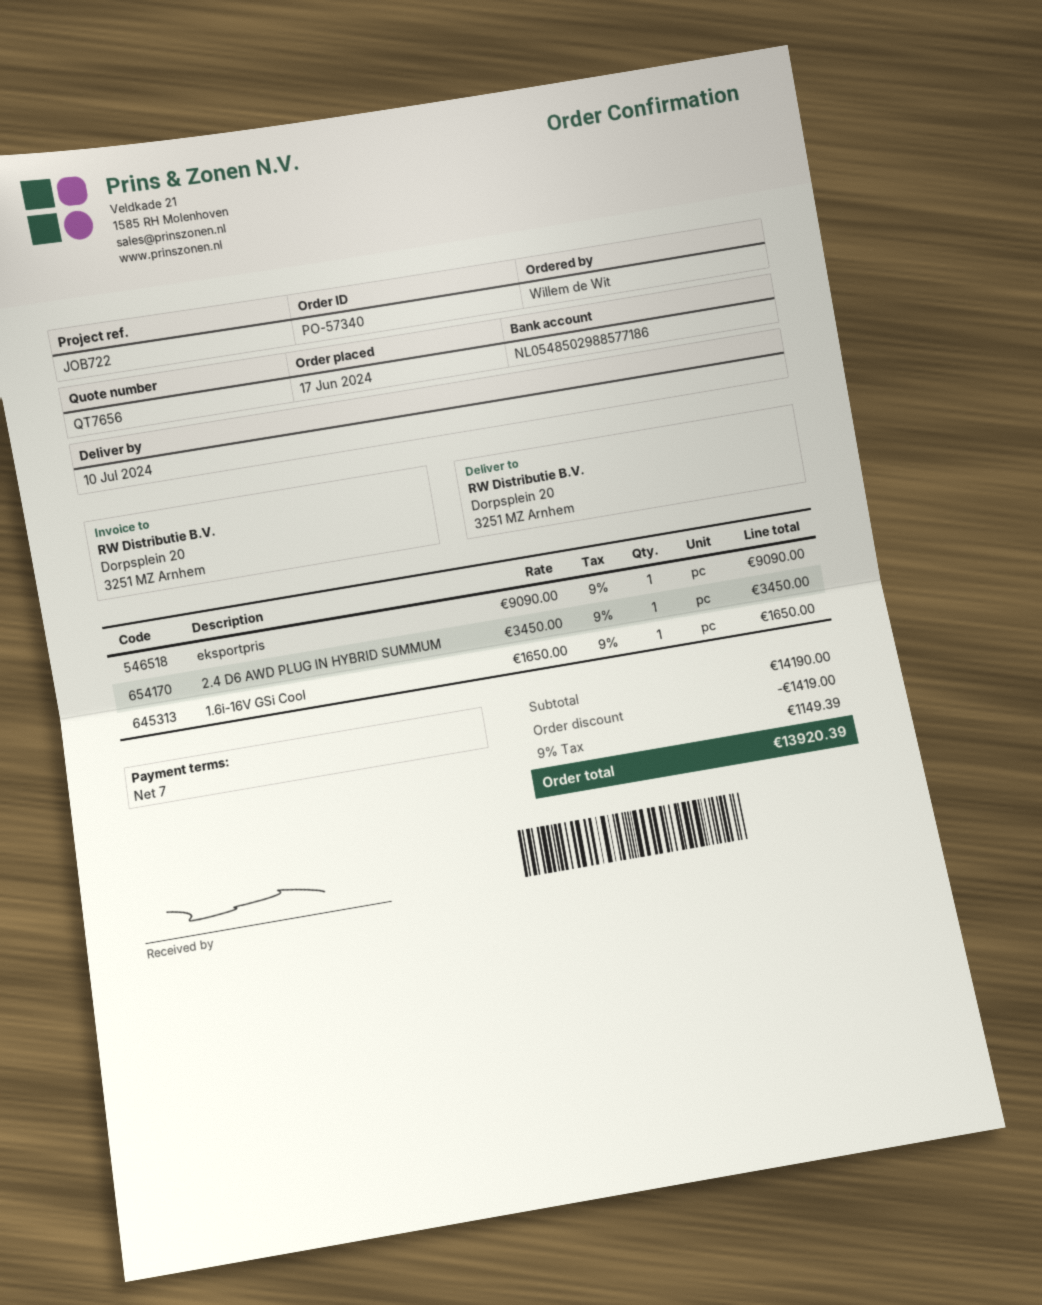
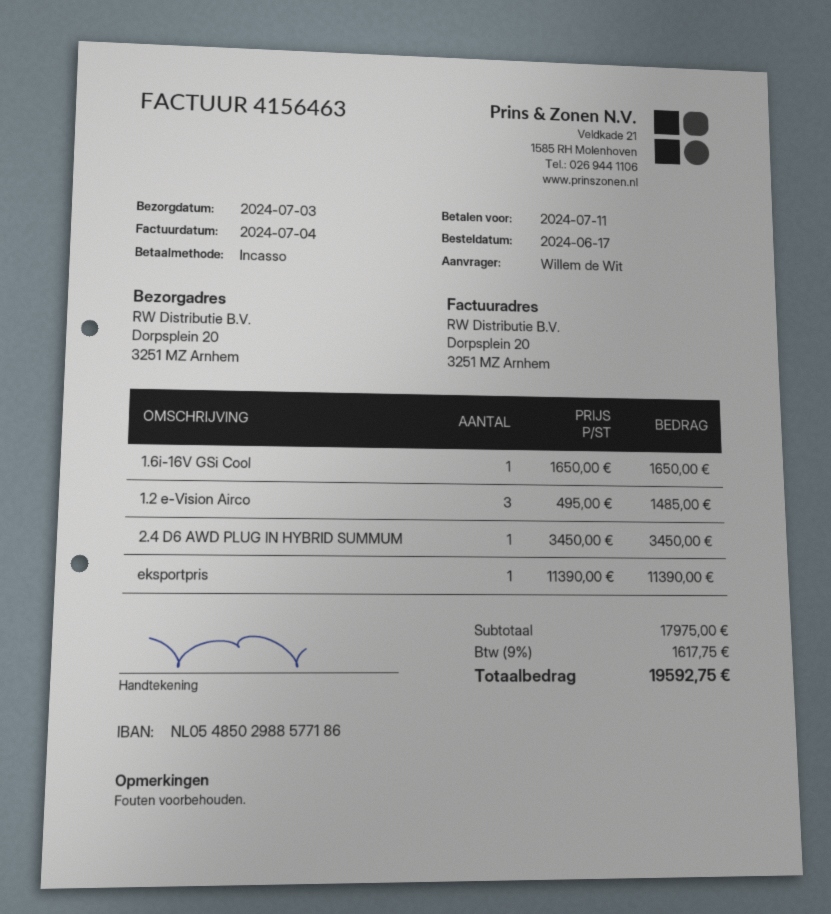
delivery date: 2024-07-10 -> 2024-07-03
eksportpris: 1 x 9090.00 = 9090.00 -> 1 x 11390.00 = 11390.00
1.2 e-Vision Airco: none -> 3 x 495.00 = 1485.00
subtotal: 14190.00 -> 17975.00
discount: 1419.00 -> none
tax: 9% = 1149.39 -> 9% = 1617.75
total: 13920.39 -> 19592.75

